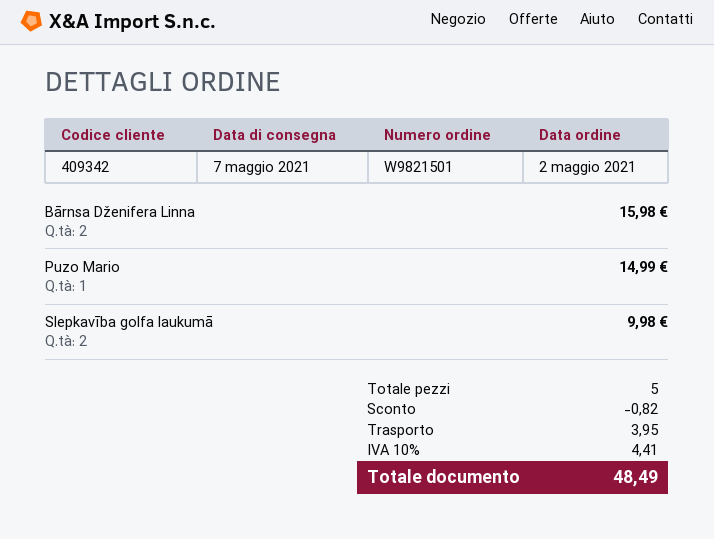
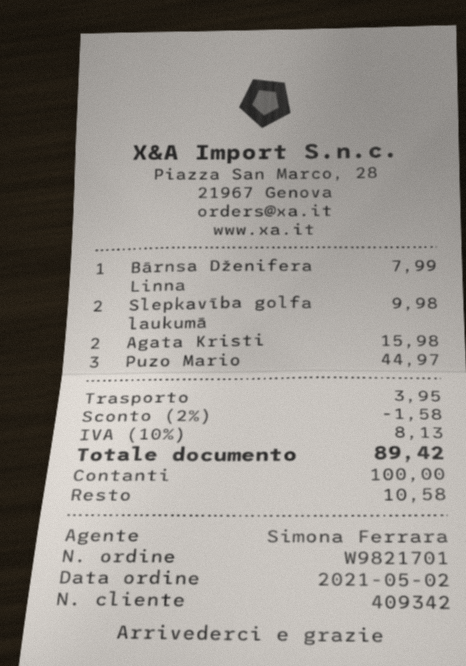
order number: W9821501 -> W9821701
Bārnsa Dženifera Linna: 2 for 15.98 -> 1 for 7.99
Puzo Mario: 1 for 14.99 -> 3 for 44.97
Agata Kristi: none -> 2 for 15.98
discount: 0.82 -> 1.58
tax: 10% = 4.41 -> 10% = 8.13
total: 48.49 -> 89.42

